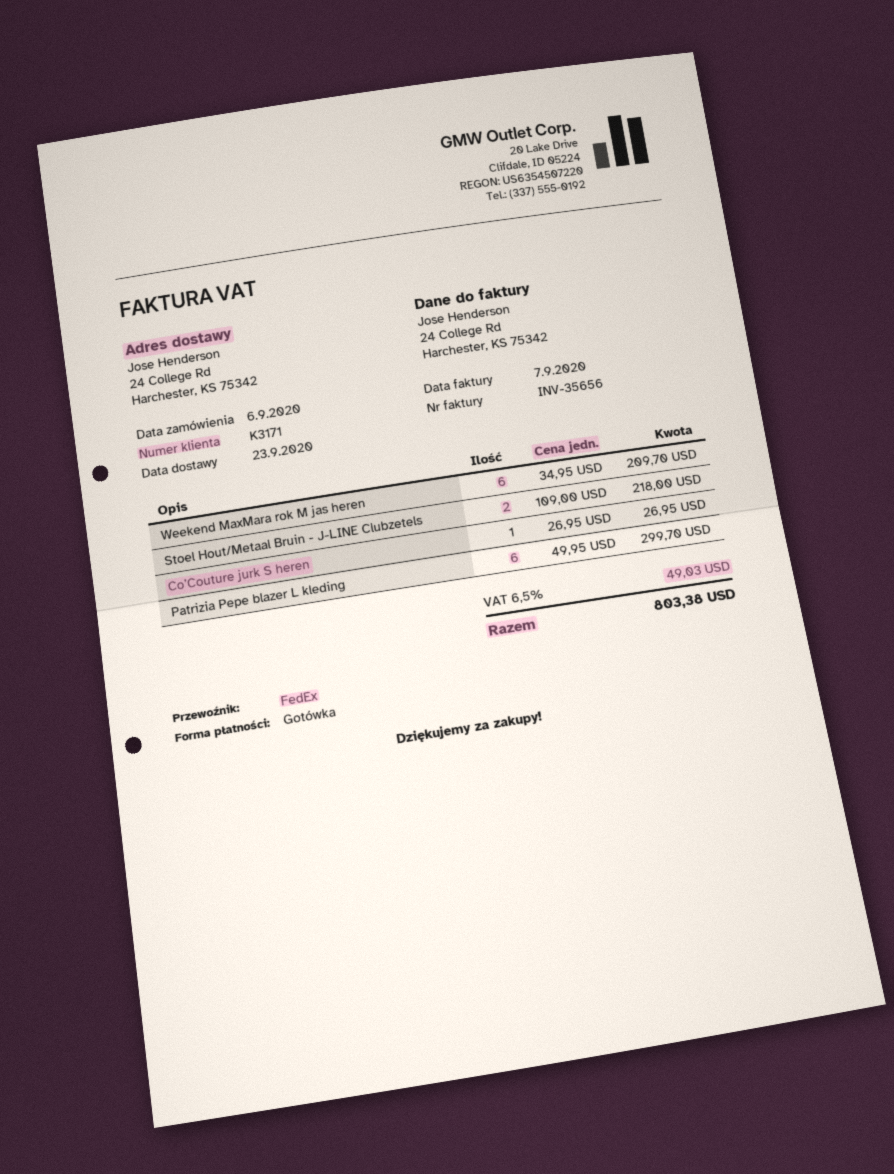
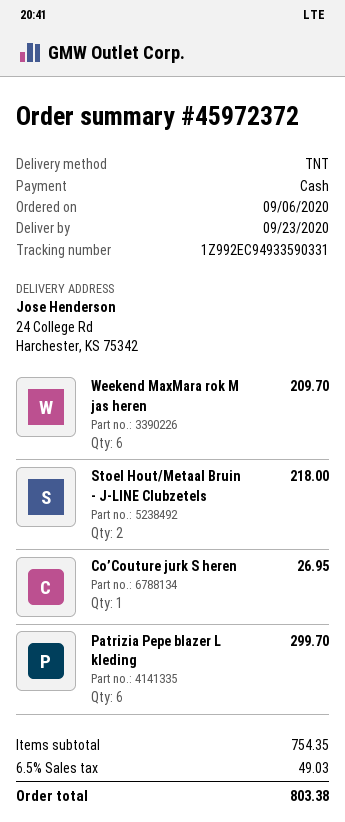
shipping method: FedEx -> TNT

